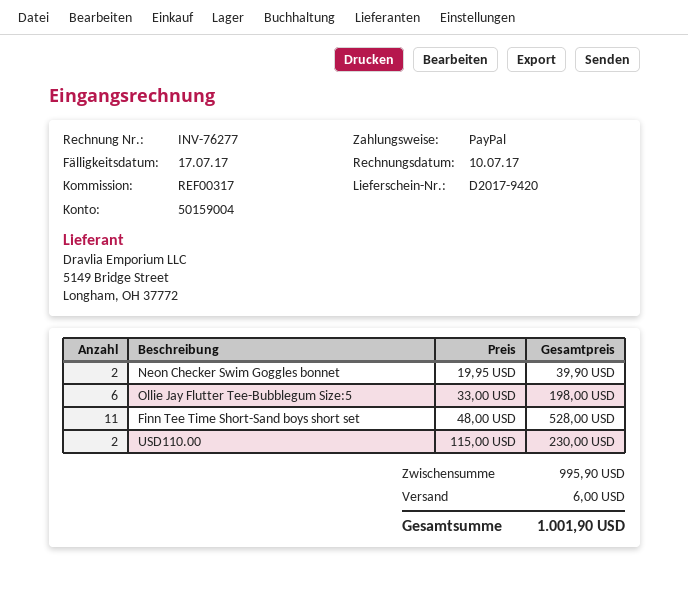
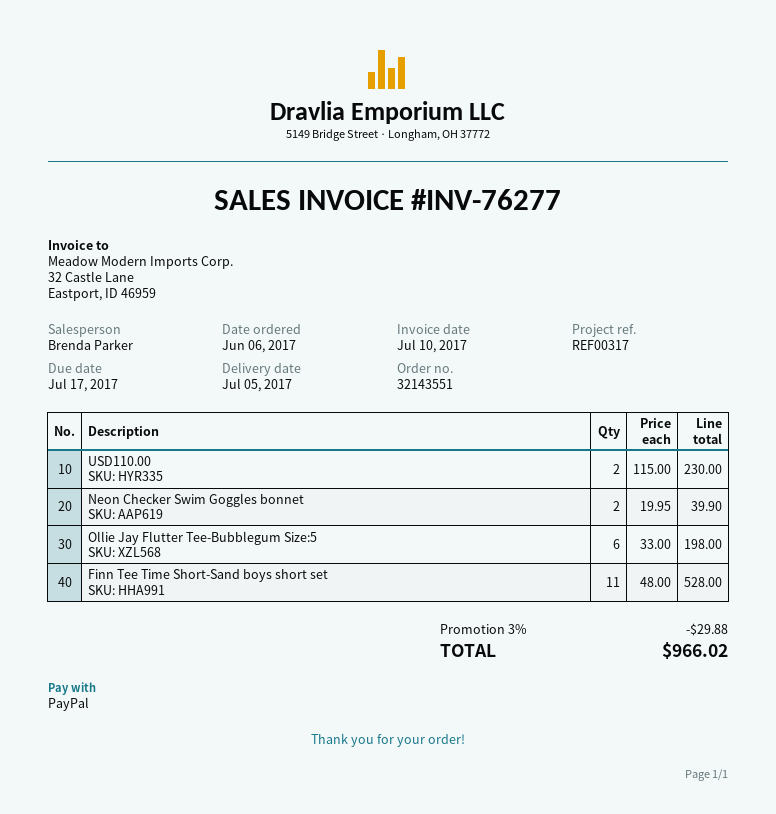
discount: none -> 3% = 29.88
shipping: 6.00 -> none
total: 1001.90 -> 966.02

